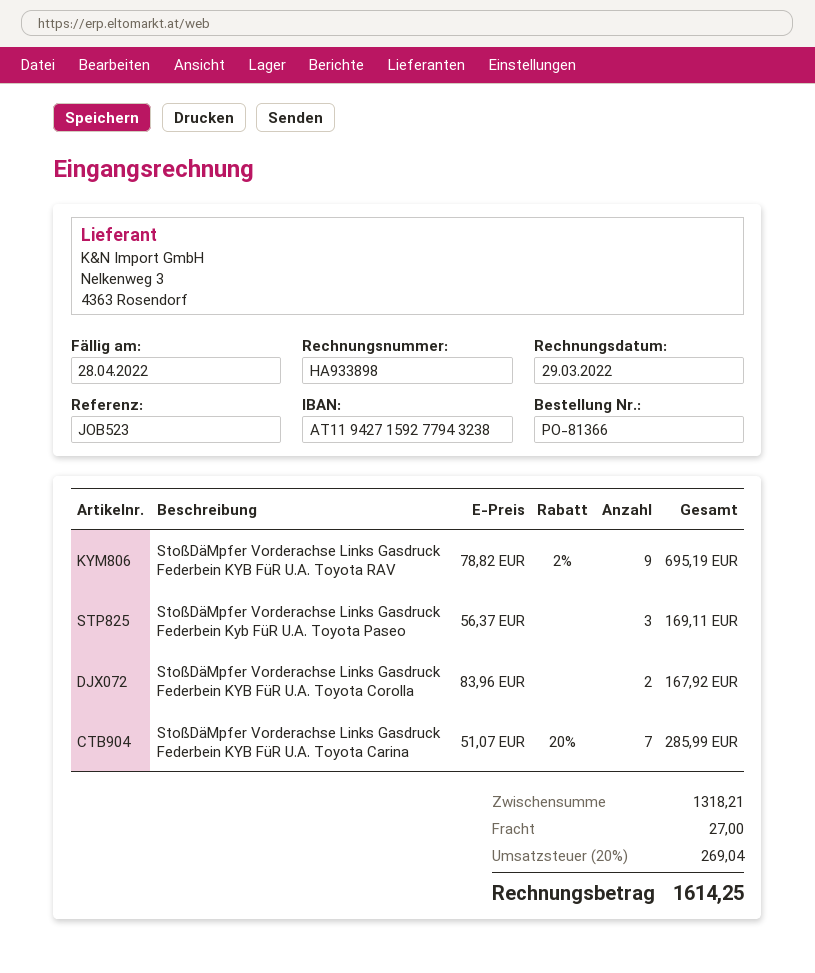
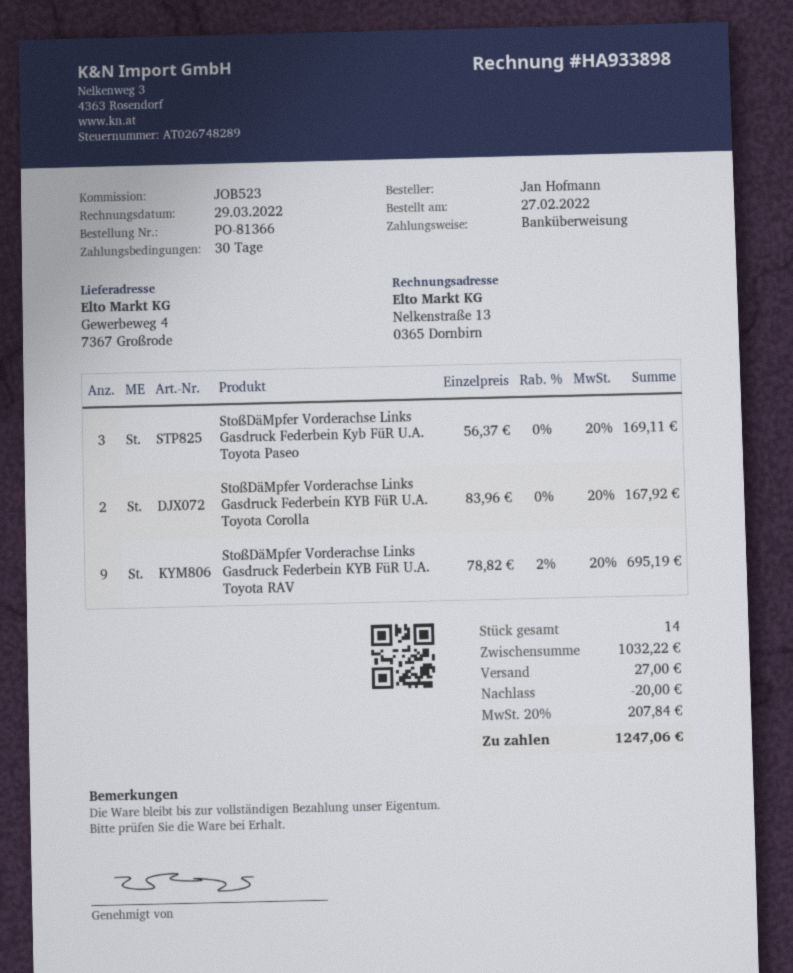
StoßDäMpfer Vorderachse Links Gasdruck Federbein KYB FüR U.A. Toyota Carina: 7 x 51.07 - 20% = 285.99 -> none
subtotal: 1318.21 -> 1032.22
discount: none -> 20.00
tax: 20% = 269.04 -> 20% = 207.84
total: 1614.25 -> 1247.06

